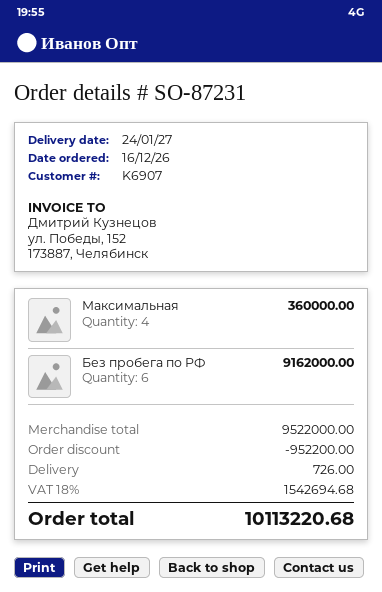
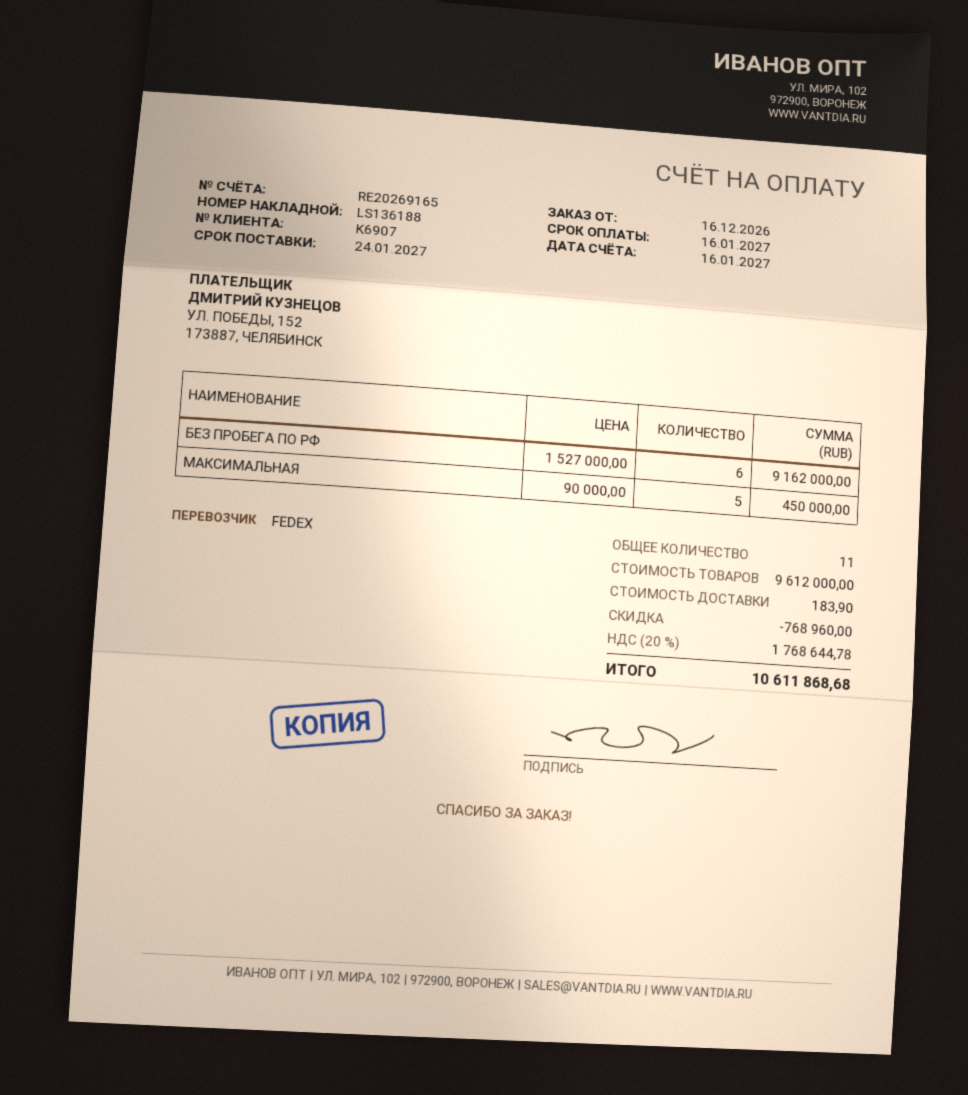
Максимальная: 4 for 360000.00 -> 5 for 450000.00
subtotal: 9522000.00 -> 9612000.00
discount: 952200.00 -> 768960.00
shipping: 726.00 -> 183.90
tax: 18% = 1542694.68 -> 20% = 1768644.78
total: 10113220.68 -> 10611868.68

